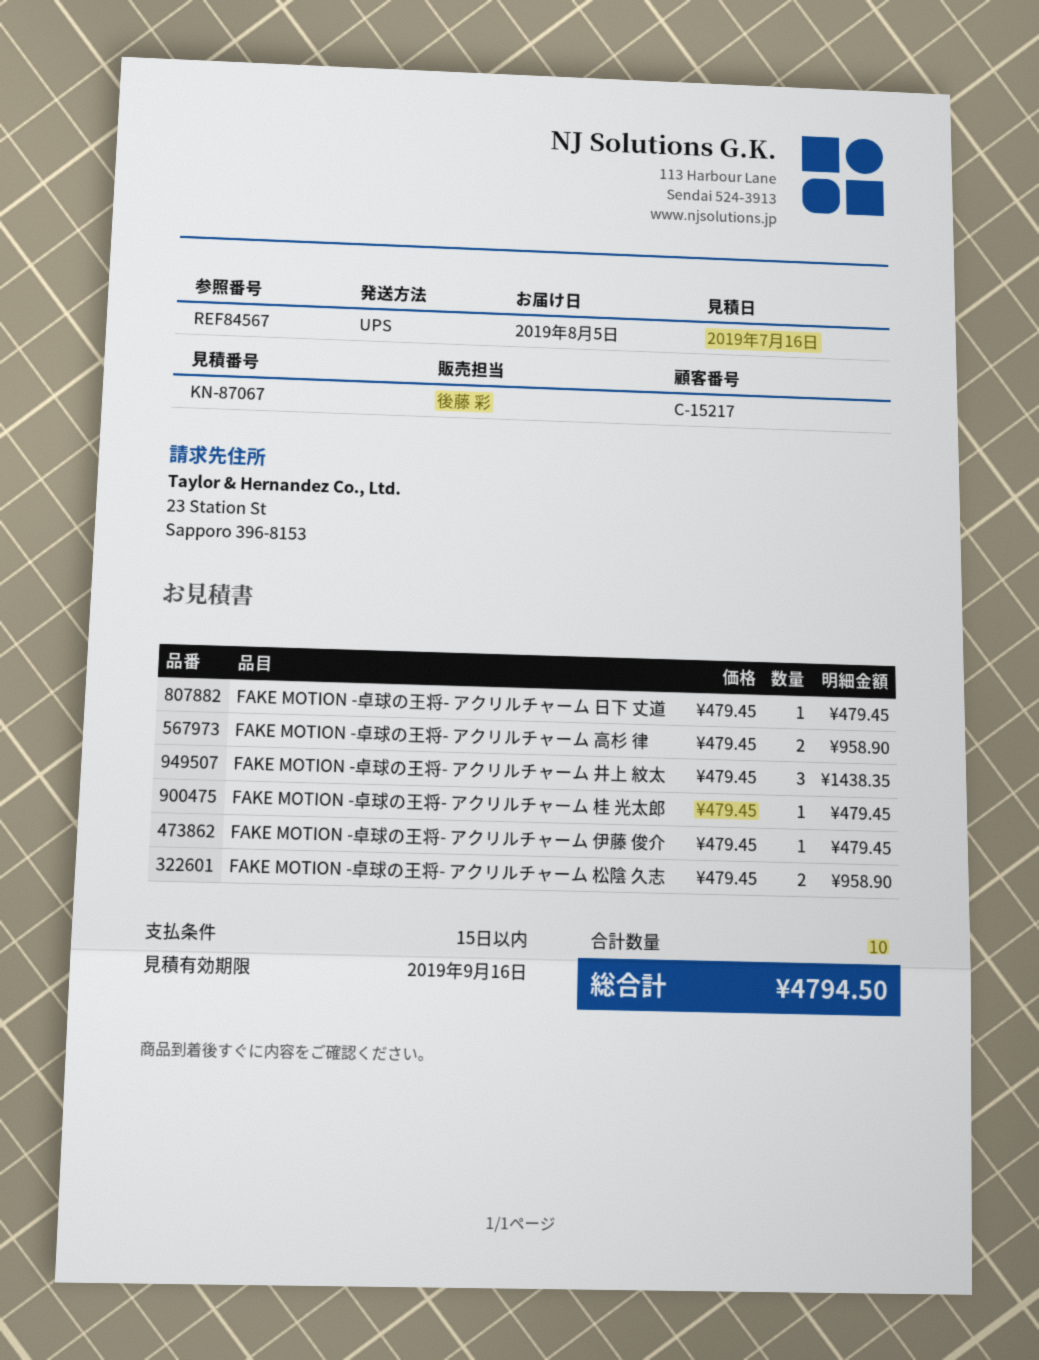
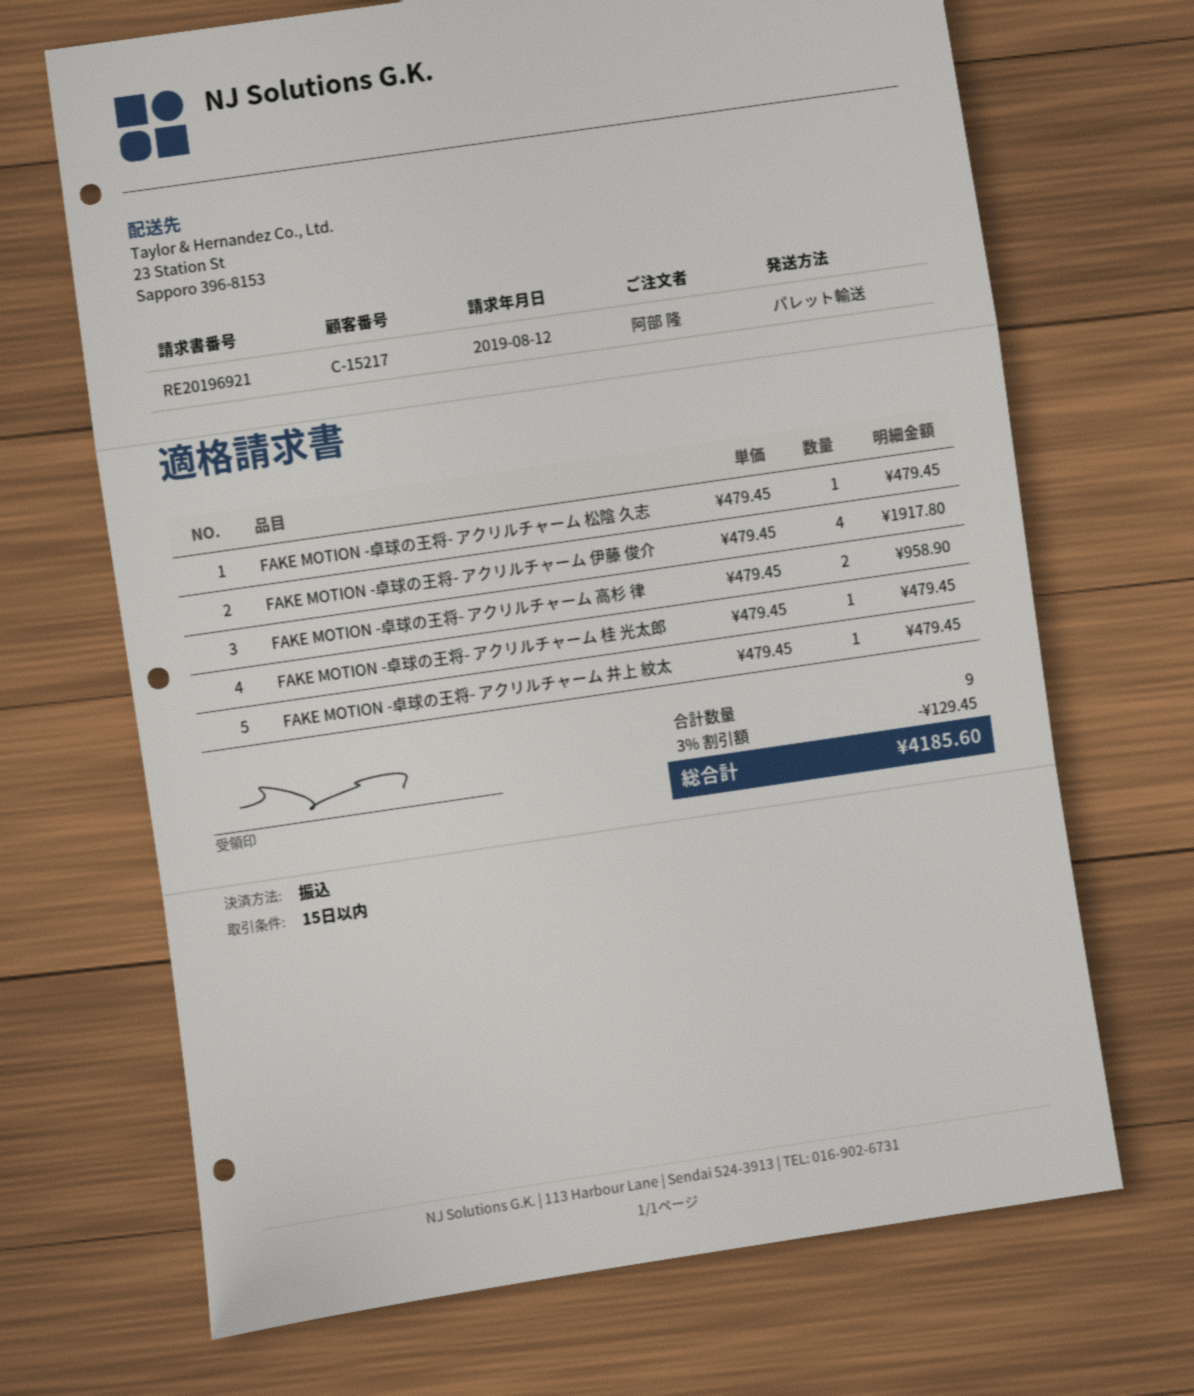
shipping method: UPS -> pallet freight
FAKE MOTION -卓球の王将- アクリルチャーム 日下 丈道: 1 x 479.45 = 479.45 -> none
FAKE MOTION -卓球の王将- アクリルチャーム 井上 紋太: 3 x 479.45 = 1438.35 -> 1 x 479.45 = 479.45
FAKE MOTION -卓球の王将- アクリルチャーム 伊藤 俊介: 1 x 479.45 = 479.45 -> 4 x 479.45 = 1917.80
FAKE MOTION -卓球の王将- アクリルチャーム 松陰 久志: 2 x 479.45 = 958.90 -> 1 x 479.45 = 479.45
total quantity: 10 -> 9
discount: none -> 3% = 129.45
total: 4794.50 -> 4185.60

